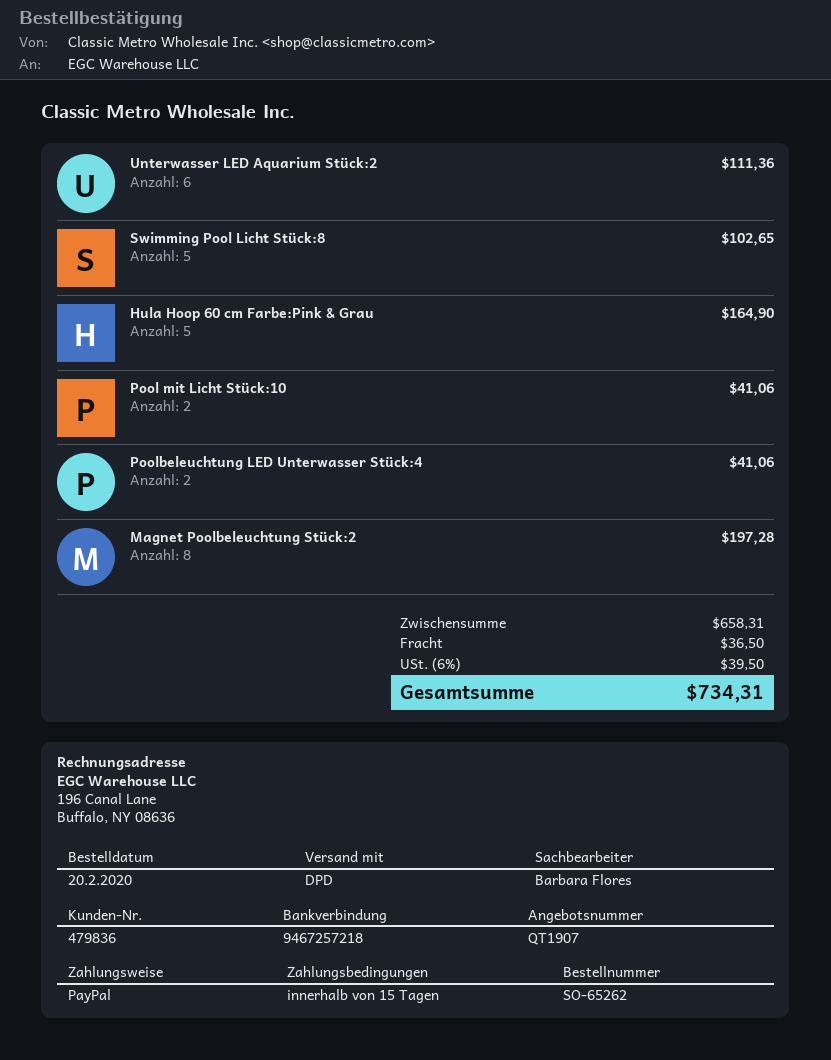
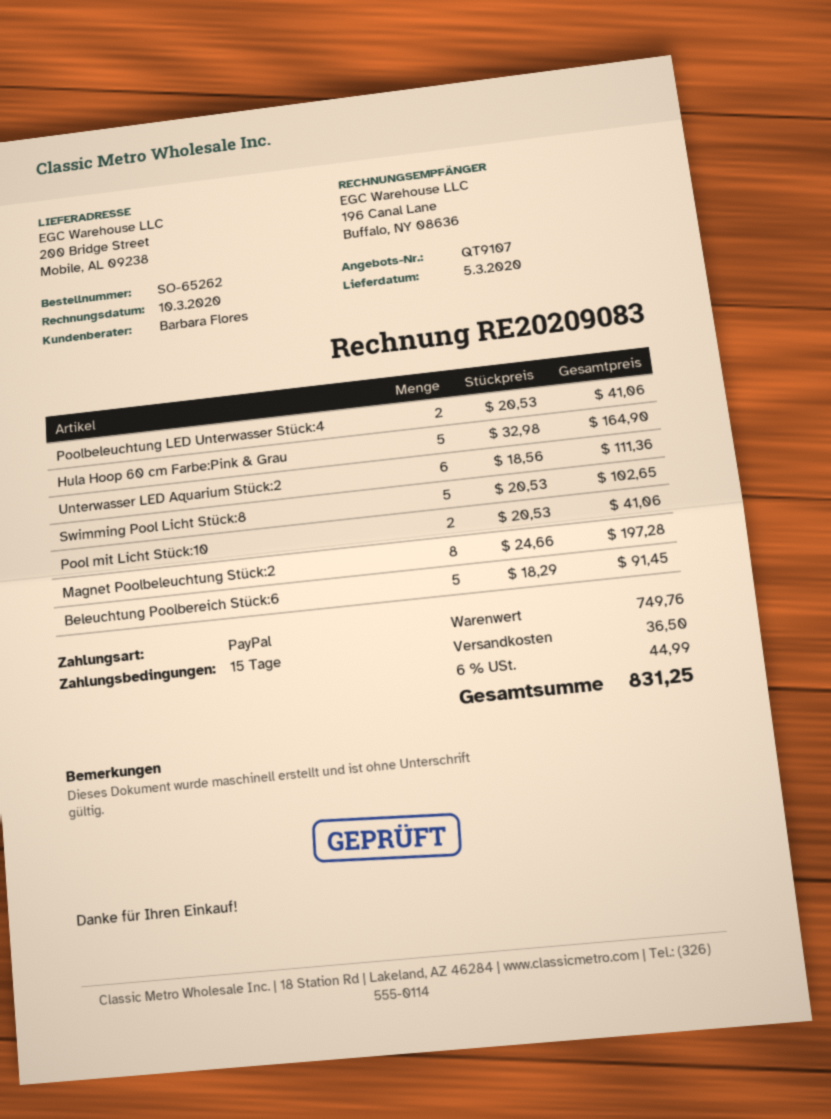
quote number: QT1907 -> QT9107
Beleuchtung Poolbereich Stück:6: none -> 5 for 91.45
subtotal: 658.31 -> 749.76
tax: 6% = 39.50 -> 6% = 44.99
total: 734.31 -> 831.25

